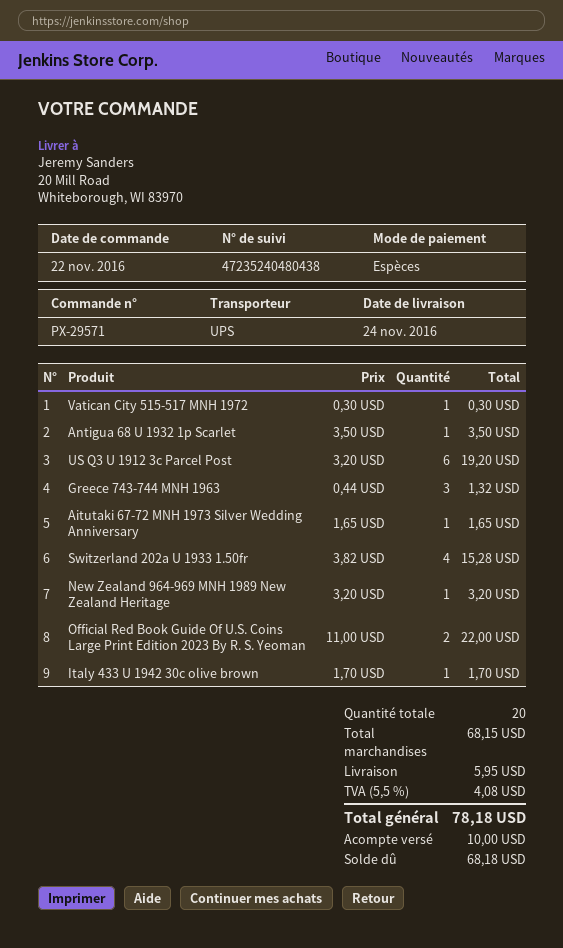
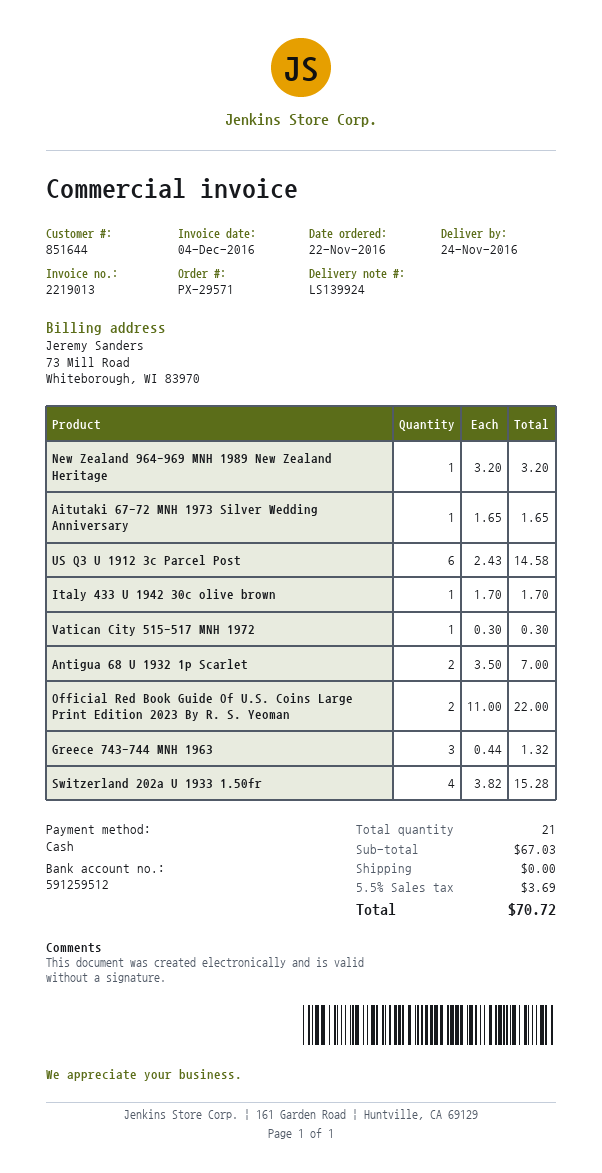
Antigua 68 U 1932 1p Scarlet: 1 x 3.50 = 3.50 -> 2 x 3.50 = 7.00
US Q3 U 1912 3c Parcel Post: 6 x 3.20 = 19.20 -> 6 x 2.43 = 14.58
total quantity: 20 -> 21
subtotal: 68.15 -> 67.03
shipping: 5.95 -> 0.00
tax: 5.5% = 4.08 -> 5.5% = 3.69
total: 78.18 -> 70.72

